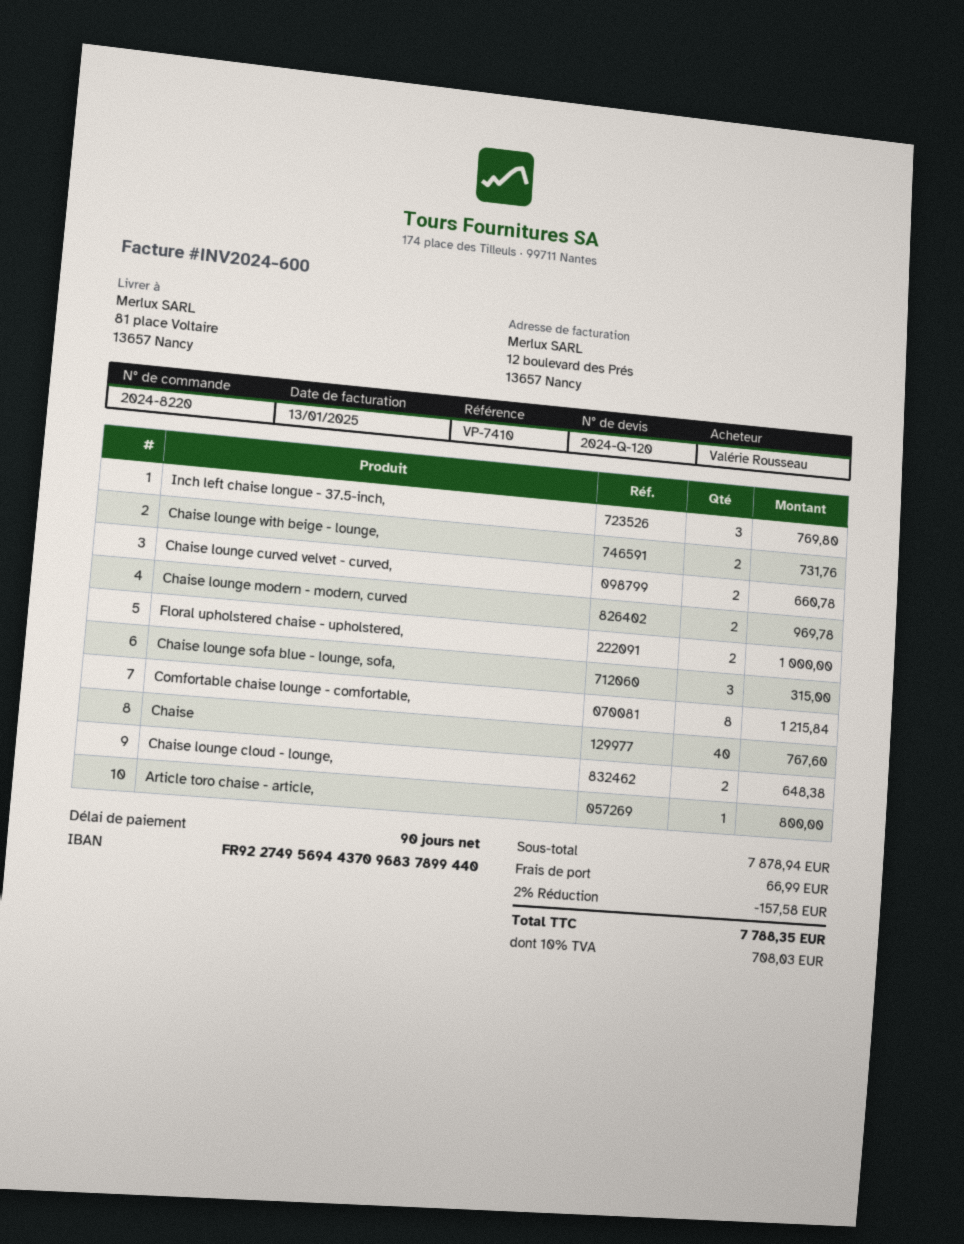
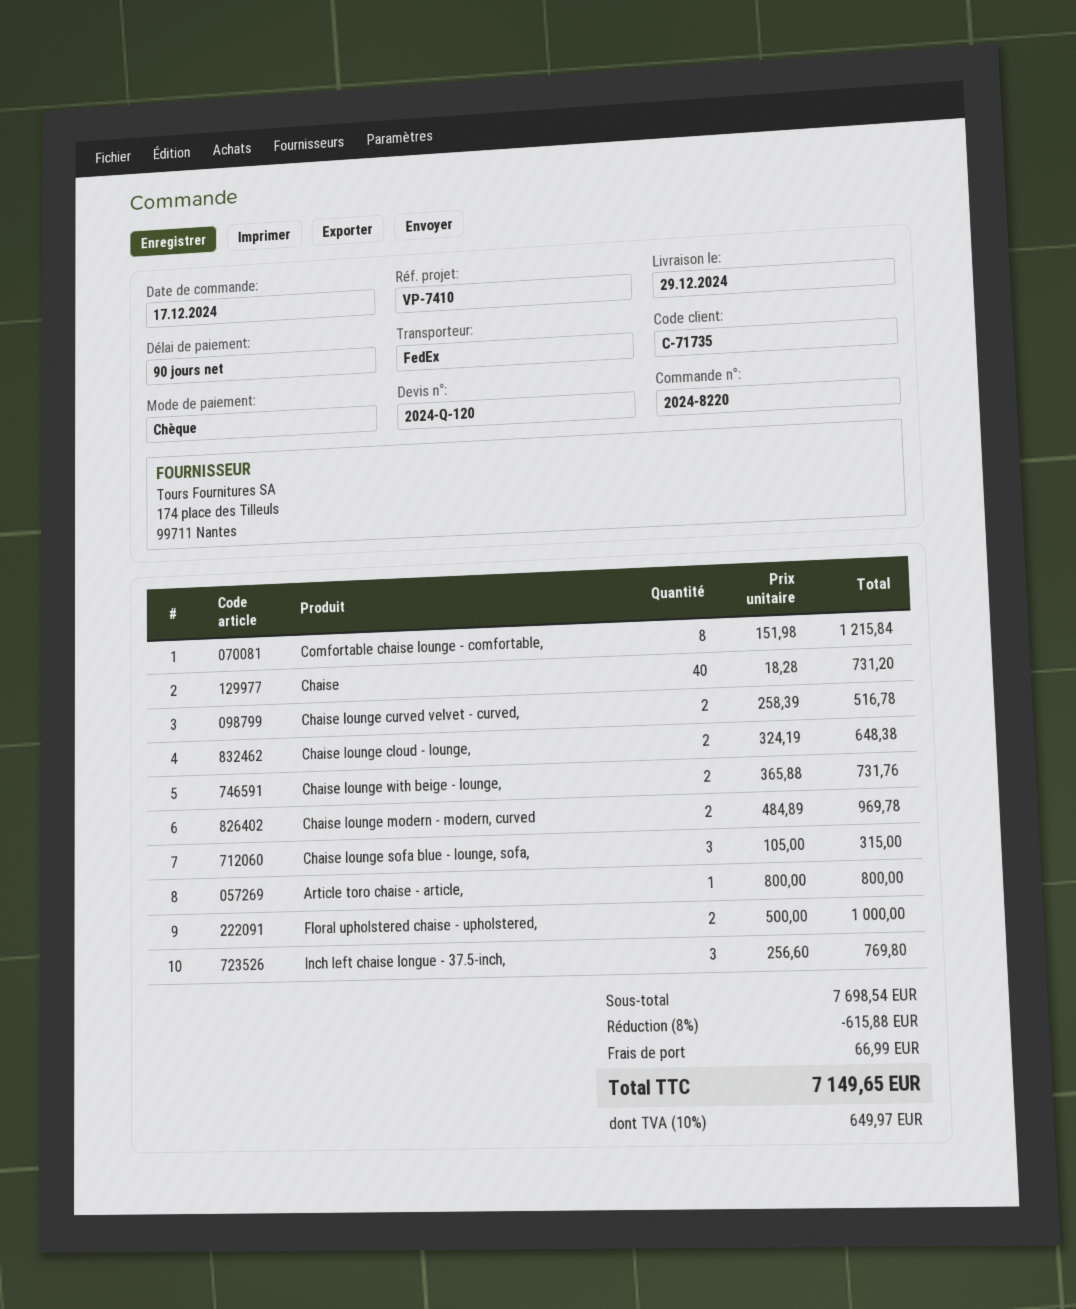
Chaise lounge curved velvet - curved,: 2 for 660.78 -> 2 for 516.78
Chaise: 40 for 767.60 -> 40 for 731.20
subtotal: 7878.94 -> 7698.54
discount: 2% = 157.58 -> 8% = 615.88
tax: 10% = 708.03 -> 10% = 649.97
total: 7788.35 -> 7149.65

